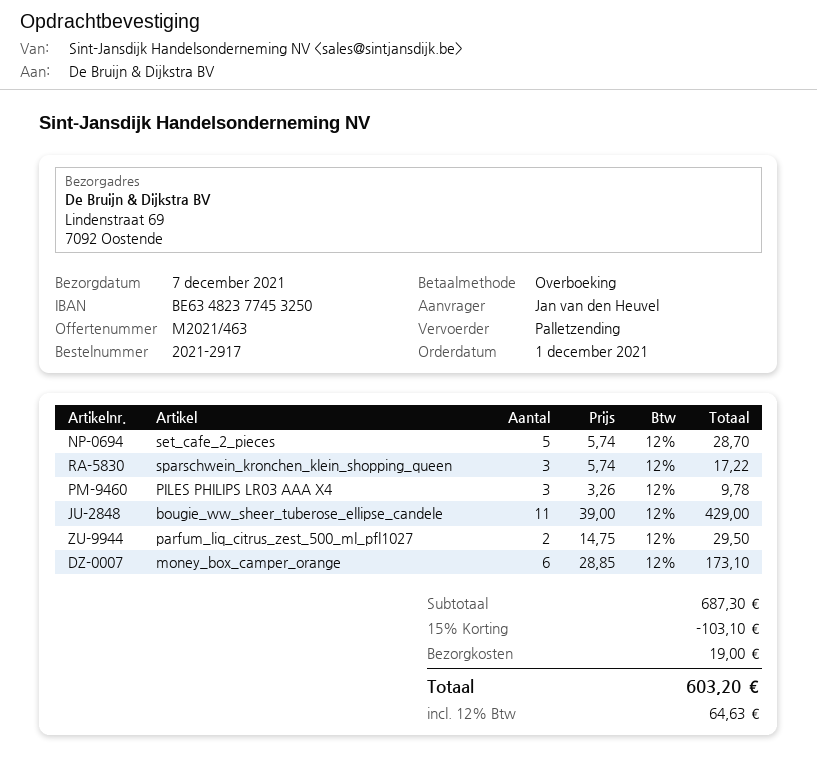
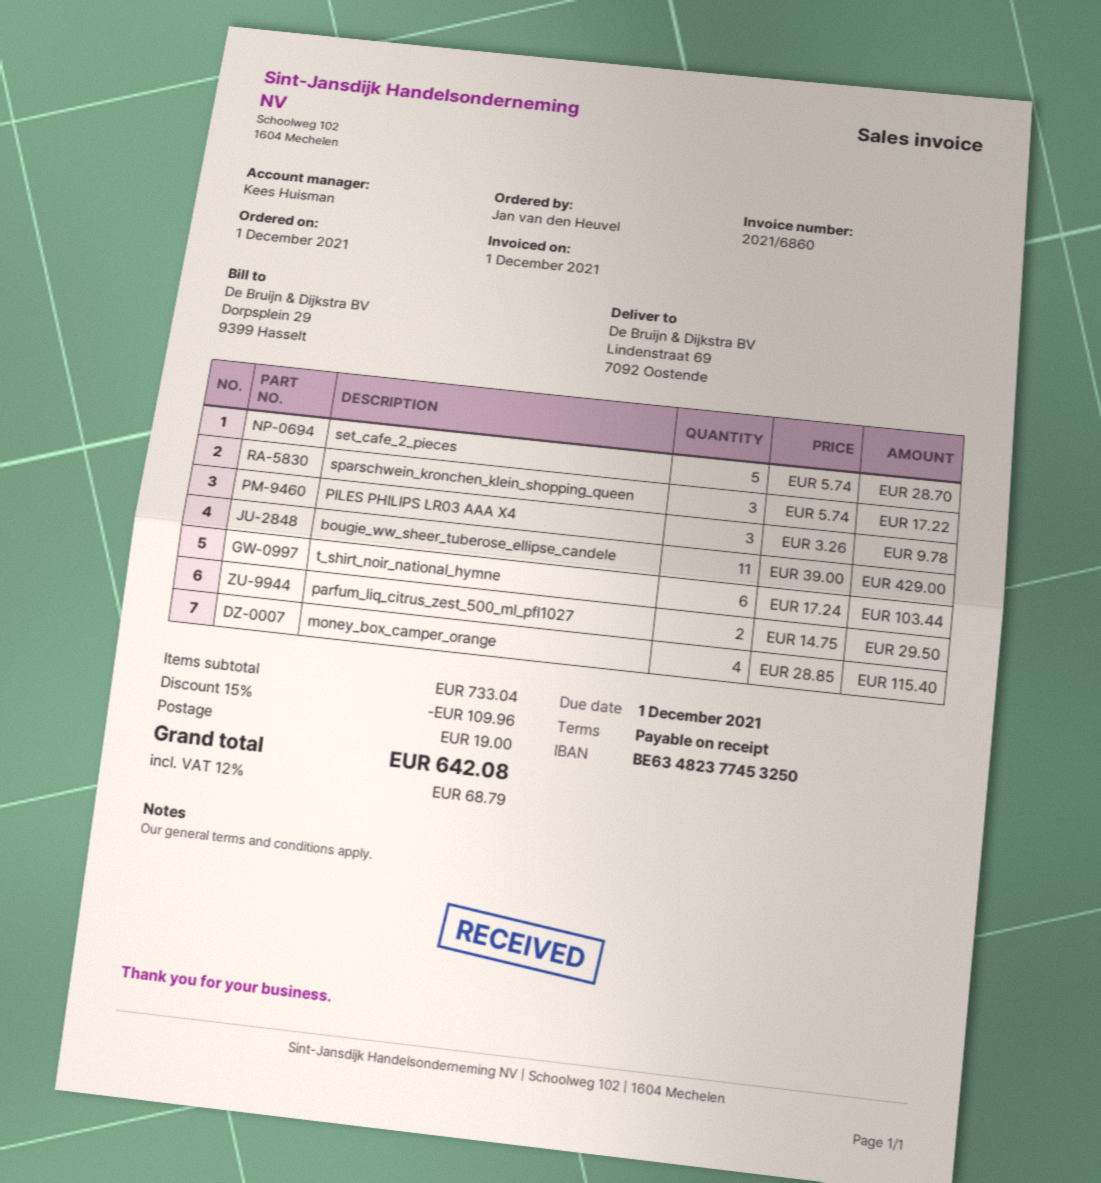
money_box_camper_orange: 6 x 28.85 = 173.10 -> 4 x 28.85 = 115.40
t_shirt_noir_national_hymne: none -> 6 x 17.24 = 103.44
subtotal: 687.30 -> 733.04
discount: 15% = 103.10 -> 15% = 109.96
tax: 12% = 64.63 -> 12% = 68.79
total: 603.20 -> 642.08

